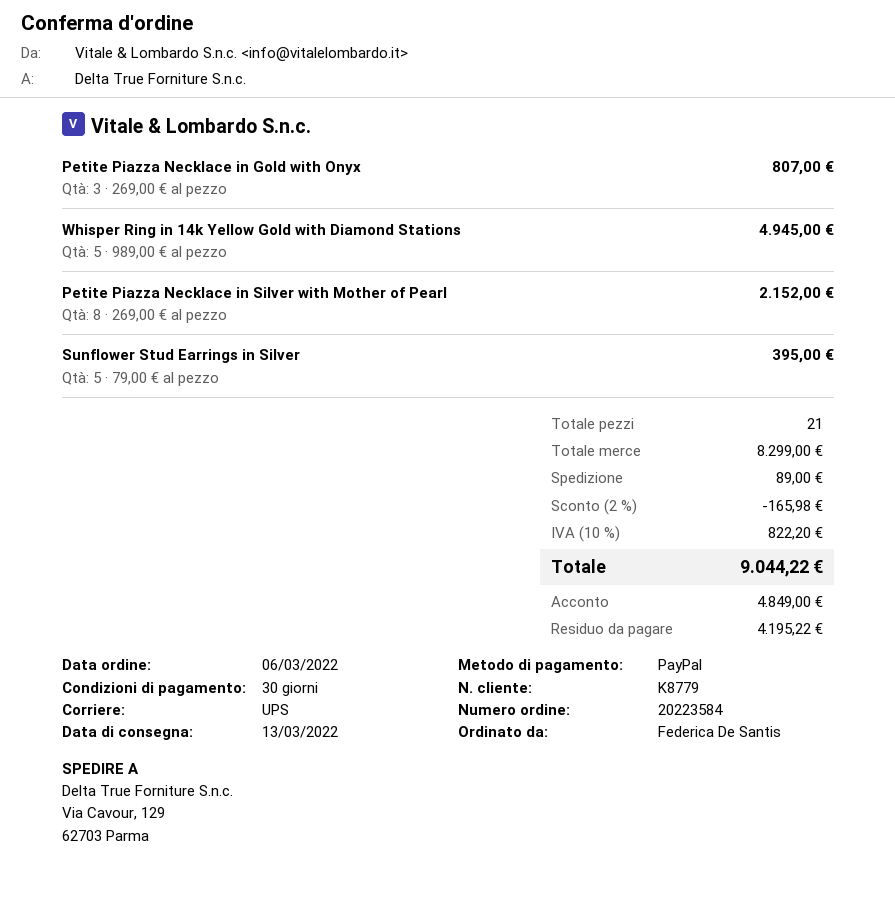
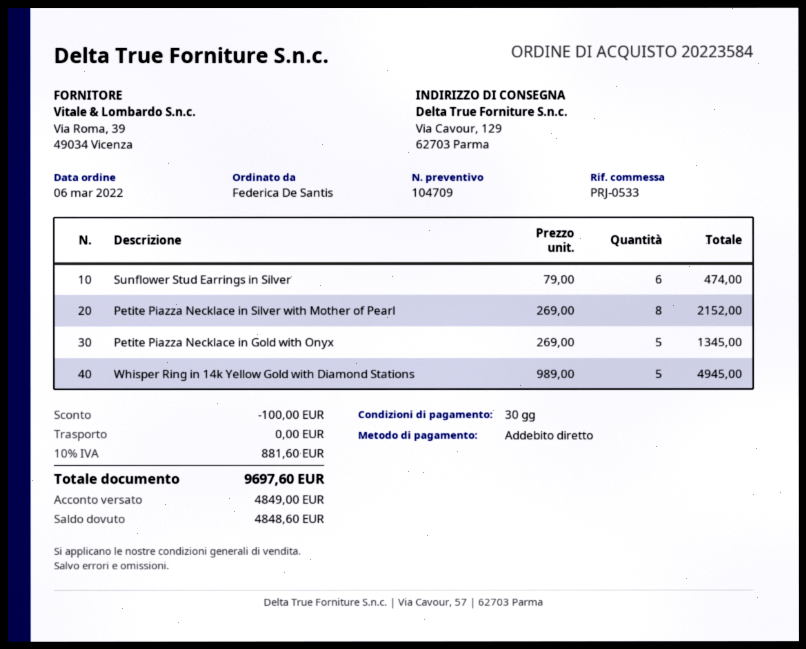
payment method: PayPal -> direct debit
Petite Piazza Necklace in Gold with Onyx: 3 x 269.00 = 807.00 -> 5 x 269.00 = 1345.00
Sunflower Stud Earrings in Silver: 5 x 79.00 = 395.00 -> 6 x 79.00 = 474.00
discount: 165.98 -> 100.00
shipping: 89.00 -> 0.00
tax: 10% = 822.20 -> 10% = 881.60
total: 9044.22 -> 9697.60
balance: 4195.22 -> 4848.60

